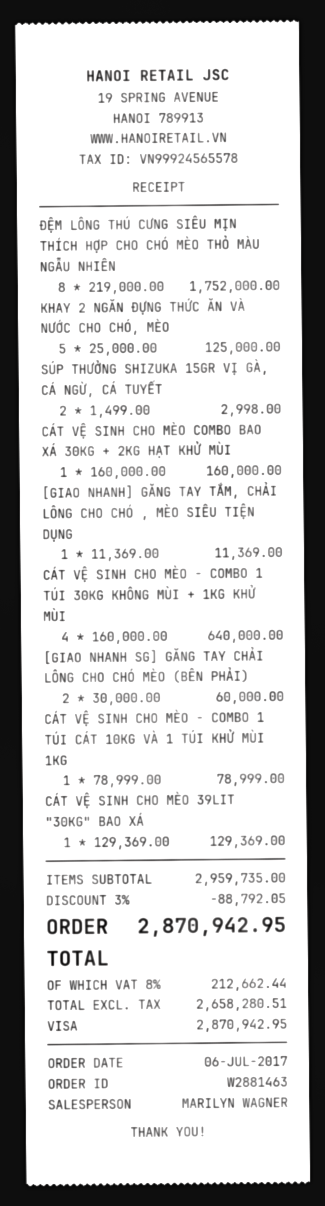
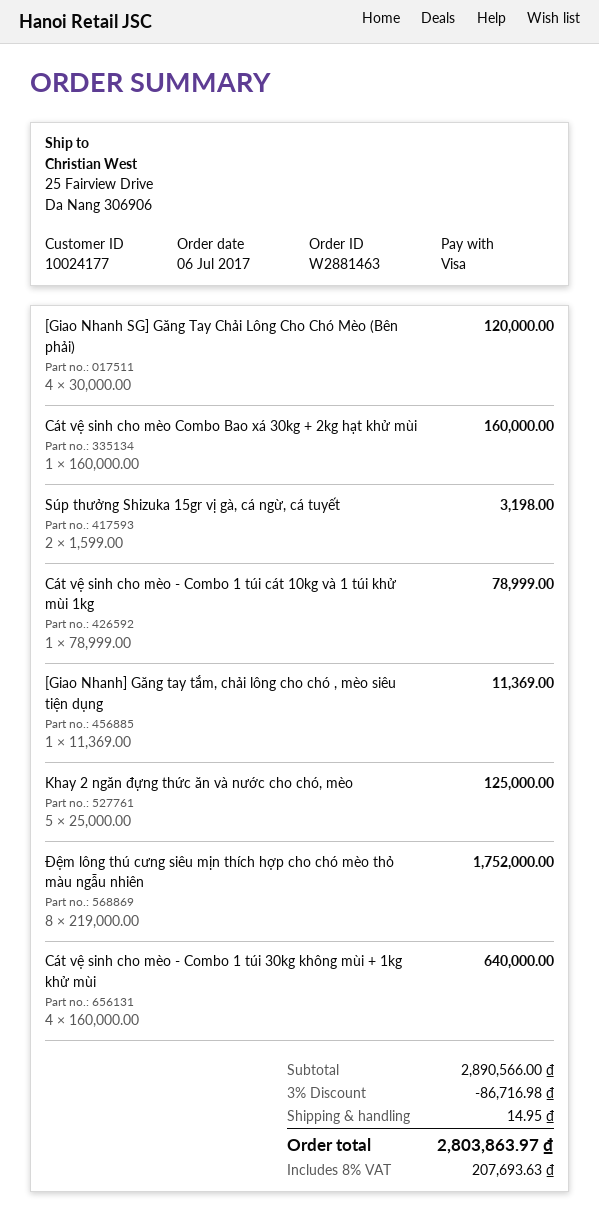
SÚP THƯỞNG SHIZUKA 15GR VỊ GÀ, CÁ NGỪ, CÁ TUYẾT: 2 x 1499.00 = 2998.00 -> 2 x 1599.00 = 3198.00
[GIAO NHANH SG] GĂNG TAY CHẢI LÔNG CHO CHÓ MÈO (BÊN PHẢI): 2 x 30000.00 = 60000.00 -> 4 x 30000.00 = 120000.00
CÁT VỆ SINH CHO MÈO 39LIT "30KG" BAO XÁ: 1 x 129369.00 = 129369.00 -> none
subtotal: 2959735.00 -> 2890566.00
discount: 3% = 88792.05 -> 3% = 86716.98
shipping: none -> 14.95
tax: 8% = 212662.44 -> 8% = 207693.63
total: 2870942.95 -> 2803863.97

